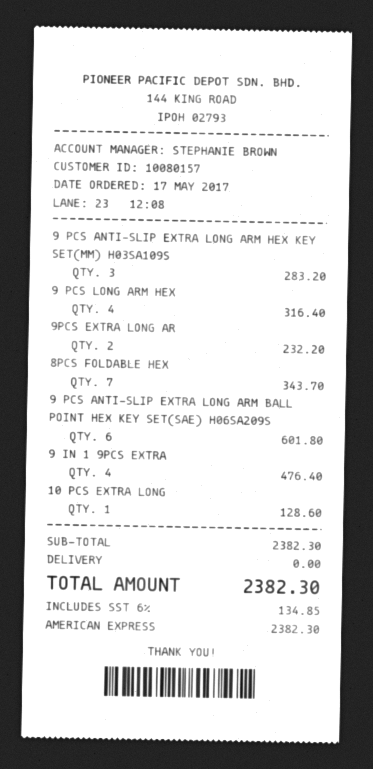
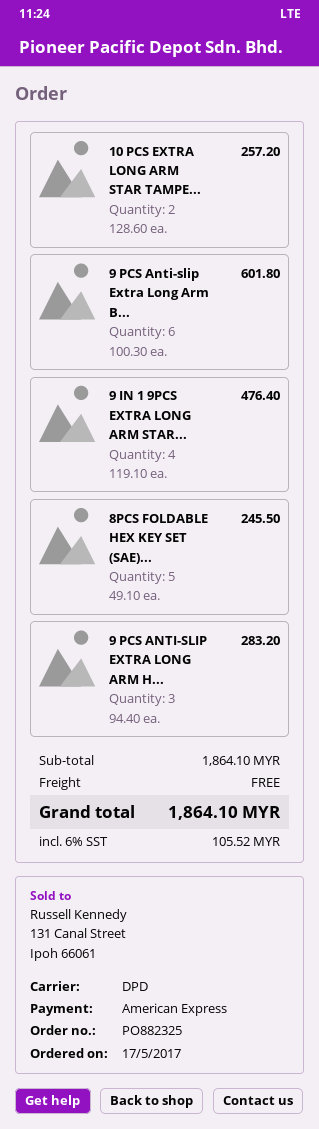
9 PCS LONG ARM HEX: 4 for 316.40 -> none
9PCS EXTRA LONG AR: 2 for 232.20 -> none
8PCS FOLDABLE HEX: 7 for 343.70 -> 5 for 245.50
10 PCS EXTRA LONG: 1 for 128.60 -> 2 for 257.20
subtotal: 2382.30 -> 1864.10
tax: 6% = 134.85 -> 6% = 105.52
total: 2382.30 -> 1864.10

